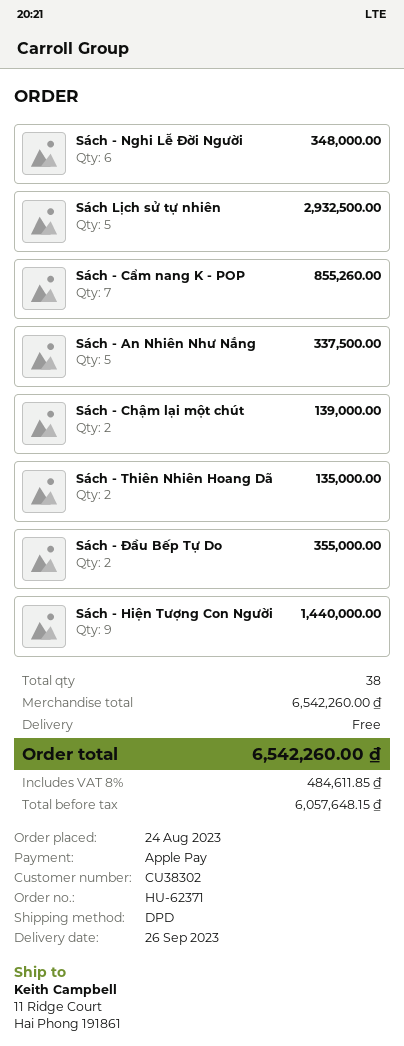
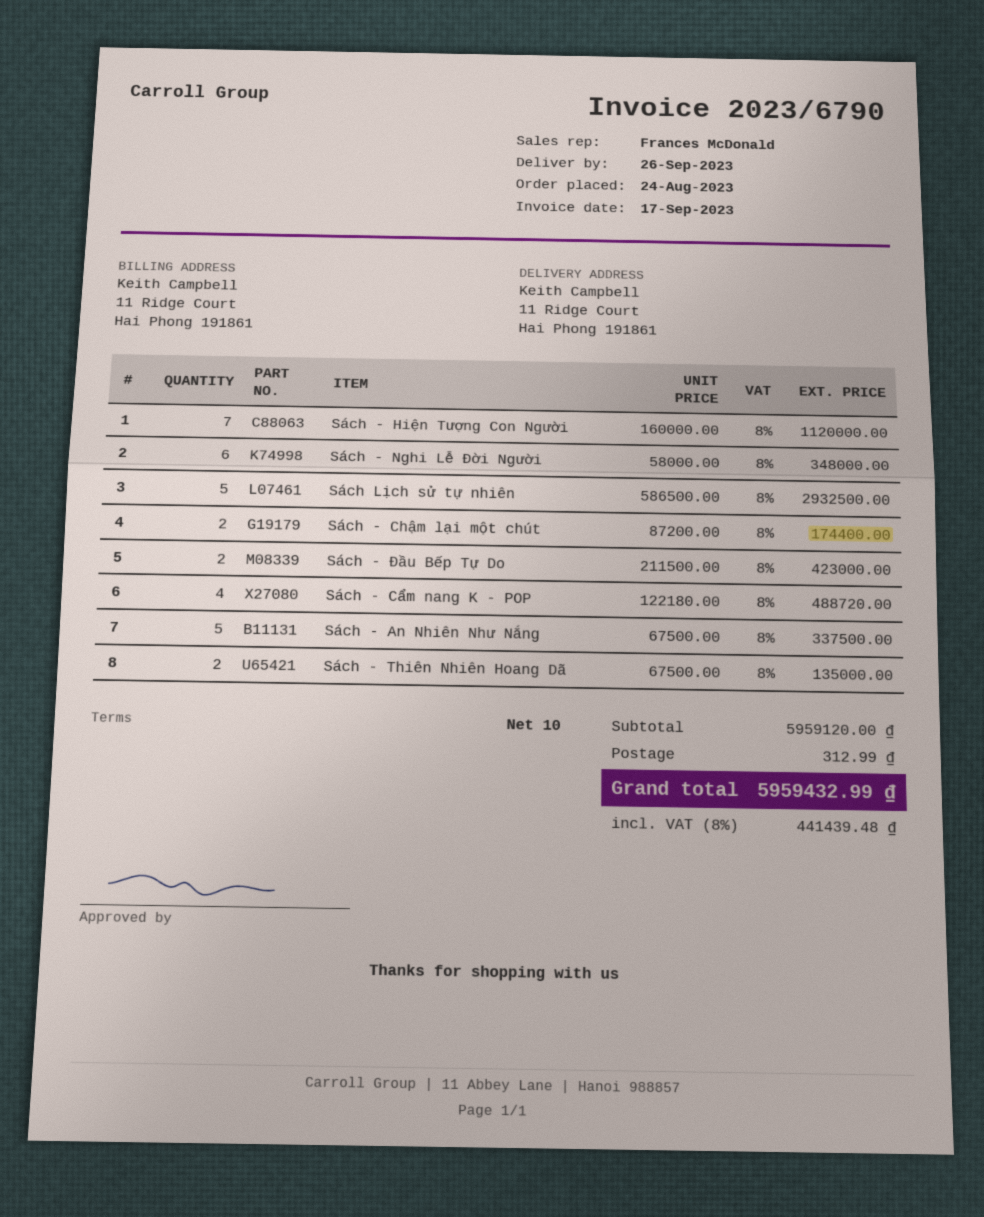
Sách - Cẩm nang K - POP: 7 for 855260.00 -> 4 for 488720.00
Sách - Chậm lại một chút: 2 for 139000.00 -> 2 for 174400.00
Sách - Đầu Bếp Tự Do: 2 for 355000.00 -> 2 for 423000.00
Sách - Hiện Tượng Con Người: 9 for 1440000.00 -> 7 for 1120000.00
subtotal: 6542260.00 -> 5959120.00
shipping: 0.00 -> 312.99
tax: 8% = 484611.85 -> 8% = 441439.48
total: 6542260.00 -> 5959432.99

